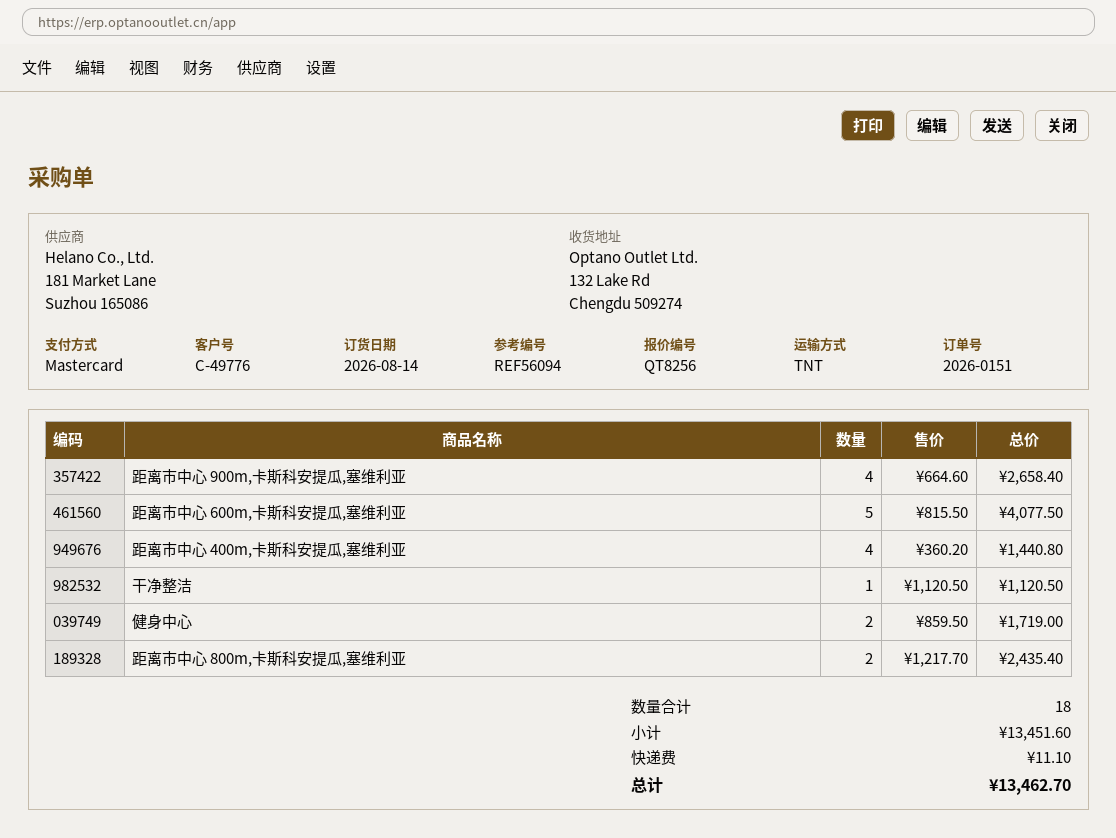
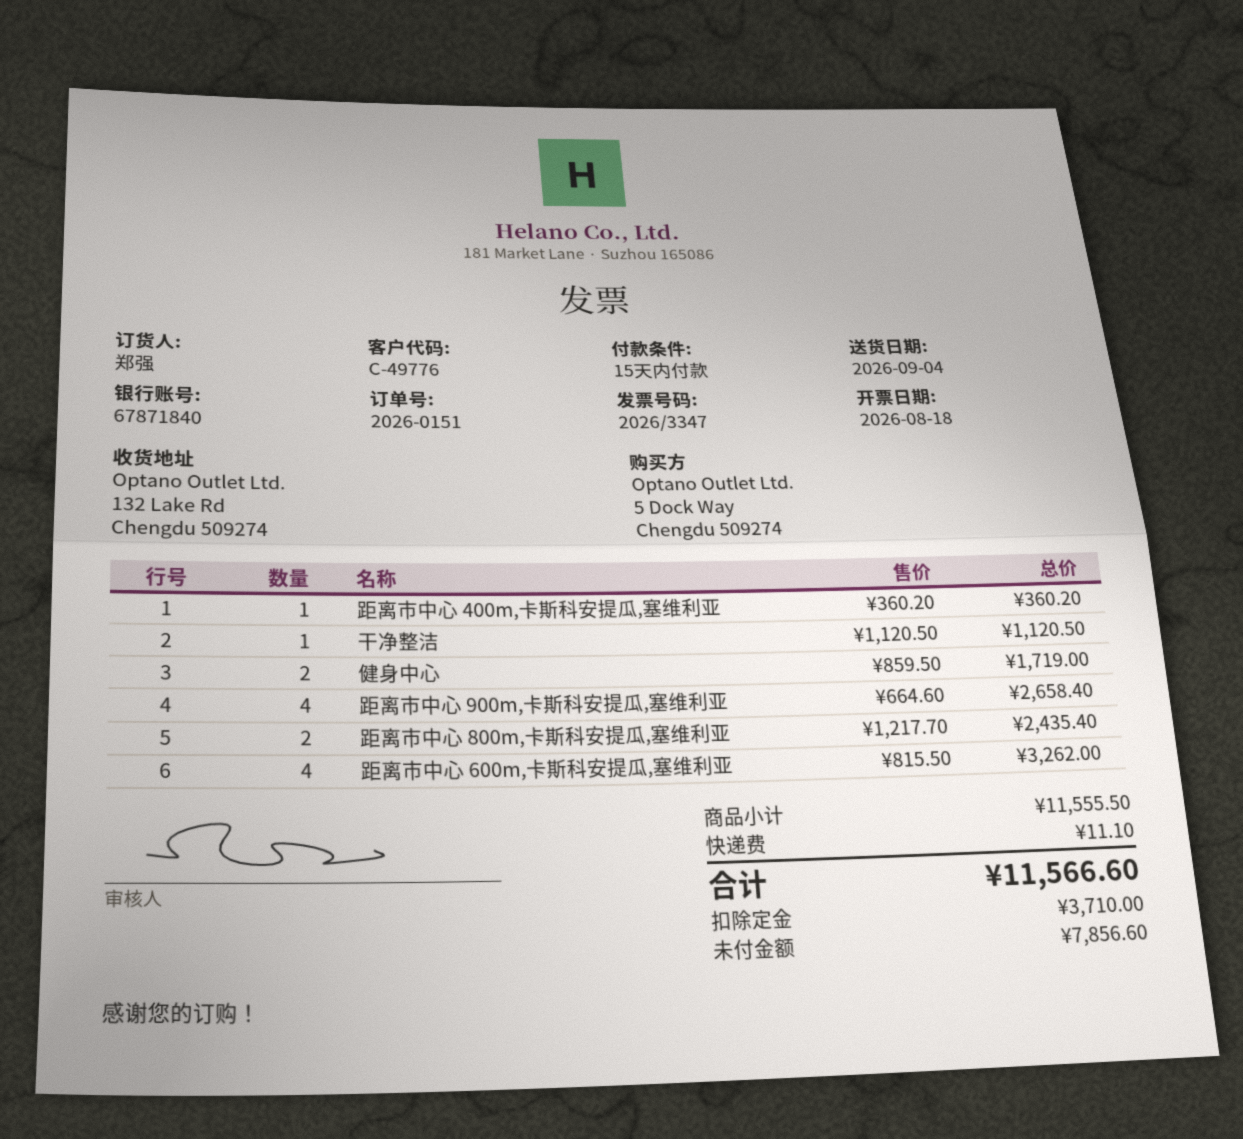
距离市中心 600m,卡斯科安提瓜,塞维利亚: 5 x 815.50 = 4077.50 -> 4 x 815.50 = 3262.00
距离市中心 400m,卡斯科安提瓜,塞维利亚: 4 x 360.20 = 1440.80 -> 1 x 360.20 = 360.20
subtotal: 13451.60 -> 11555.50
total: 13462.70 -> 11566.60

